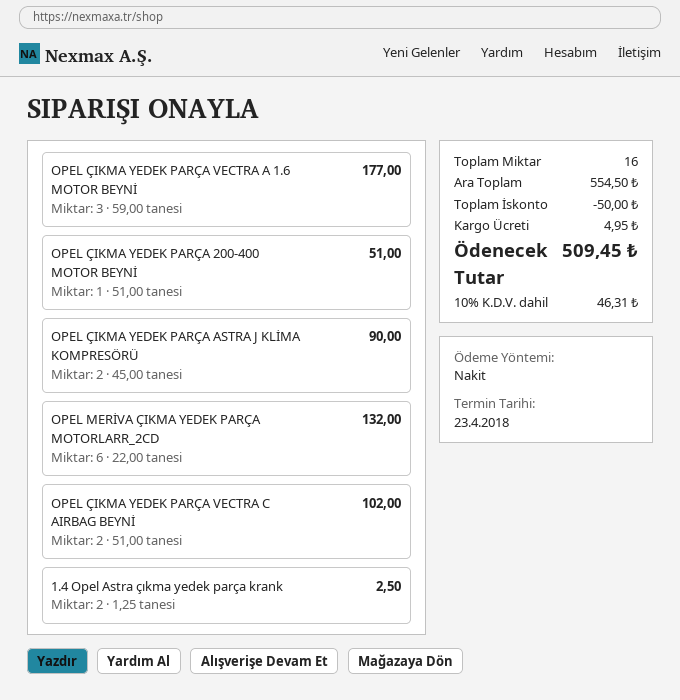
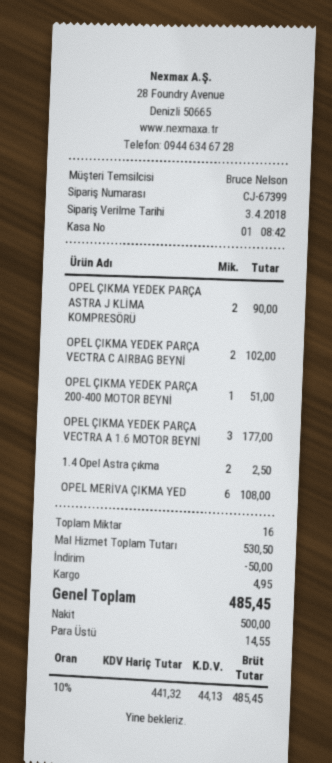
OPEL MERİVA ÇIKMA YEDEK PARÇA MOTORLARR_2CD: 6 for 132.00 -> 6 for 108.00
subtotal: 554.50 -> 530.50
tax: 10% = 46.31 -> 10% = 44.13
total: 509.45 -> 485.45

